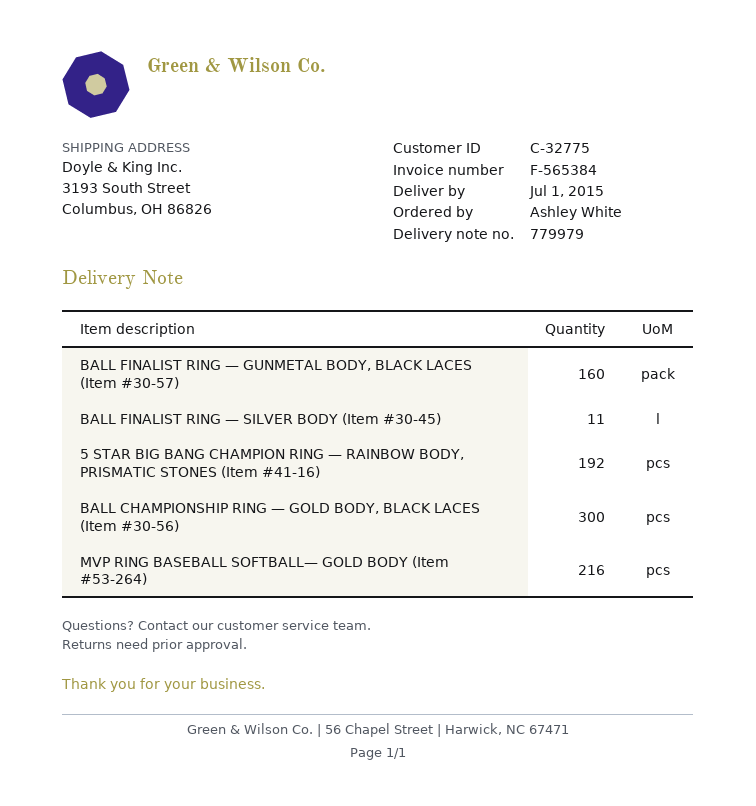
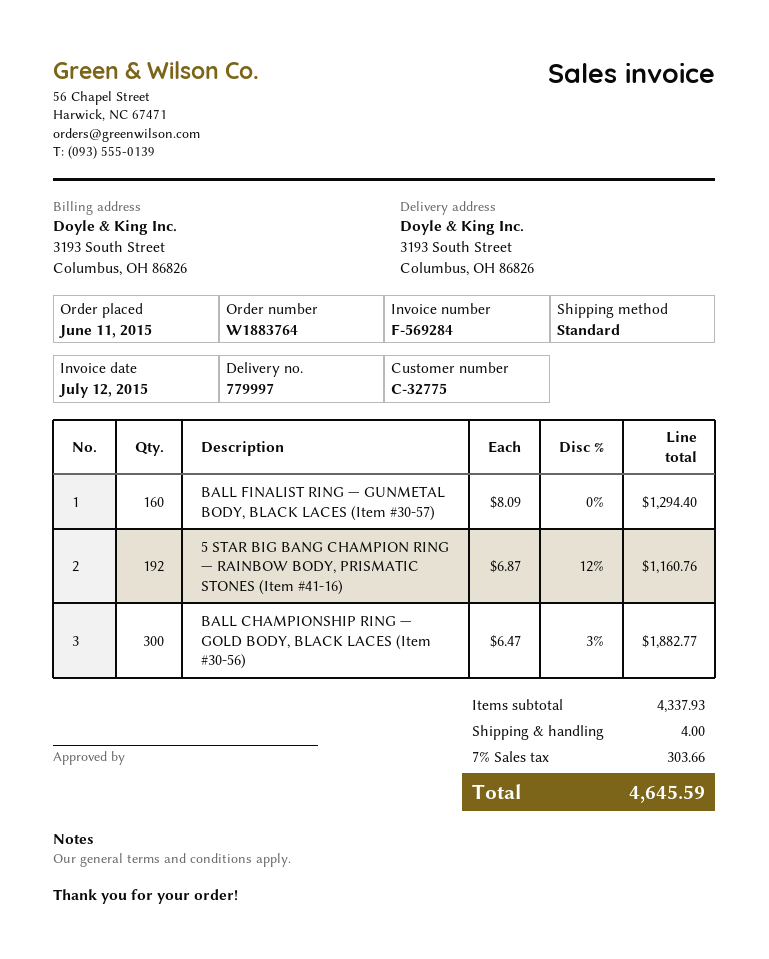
delivery note number: 779979 -> 779997
invoice number: F-565384 -> F-569284
BALL FINALIST RING — SILVER BODY (Item #30-45): 11 -> none
MVP RING BASEBALL SOFTBALL— GOLD BODY (Item #53-264): 216 -> none

